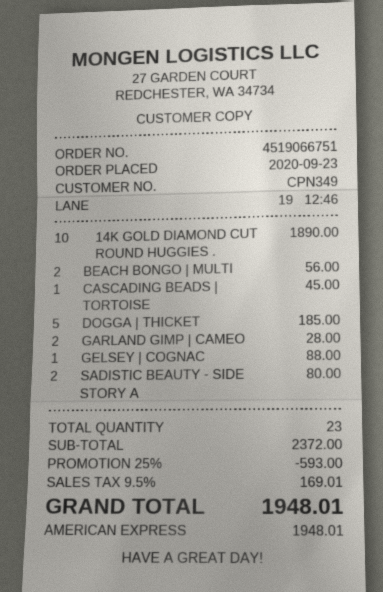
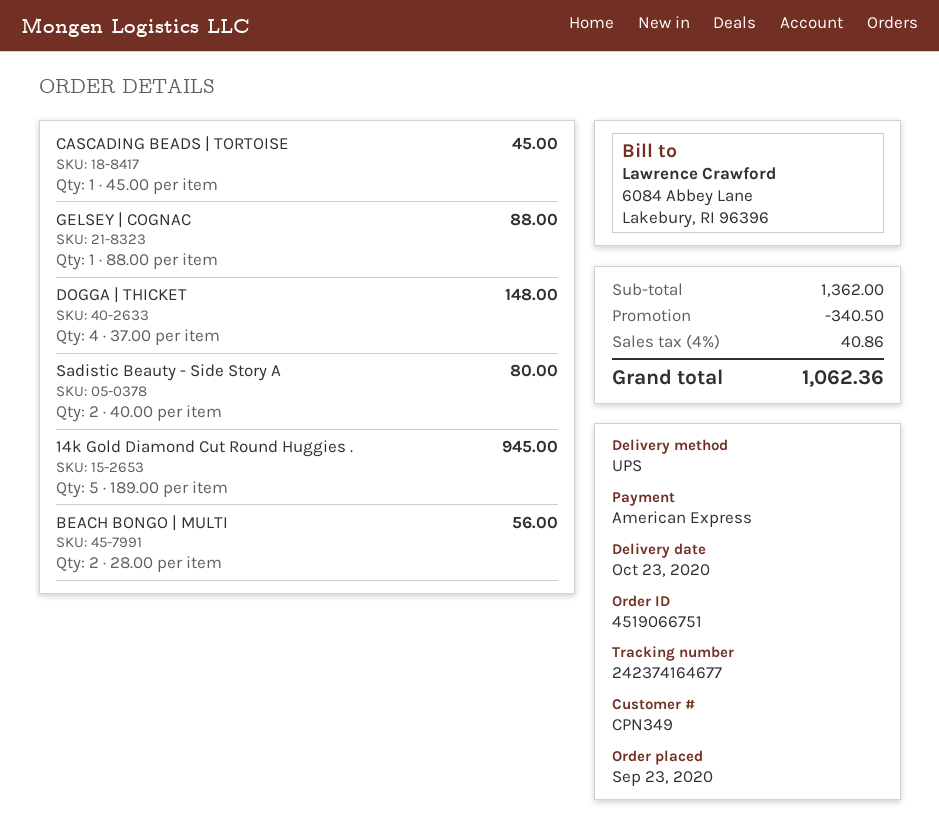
14K GOLD DIAMOND CUT ROUND HUGGIES .: 10 for 1890.00 -> 5 for 945.00
DOGGA | THICKET: 5 for 185.00 -> 4 for 148.00
GARLAND GIMP | CAMEO: 2 for 28.00 -> none
subtotal: 2372.00 -> 1362.00
discount: 593.00 -> 340.50
tax: 9.5% = 169.01 -> 4% = 40.86
total: 1948.01 -> 1062.36

